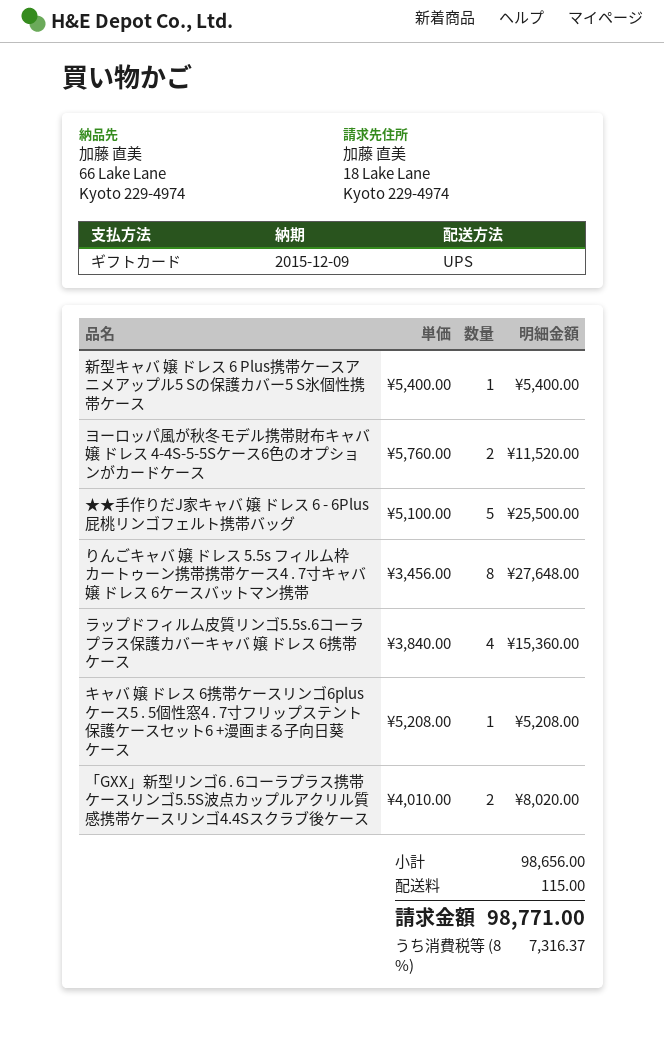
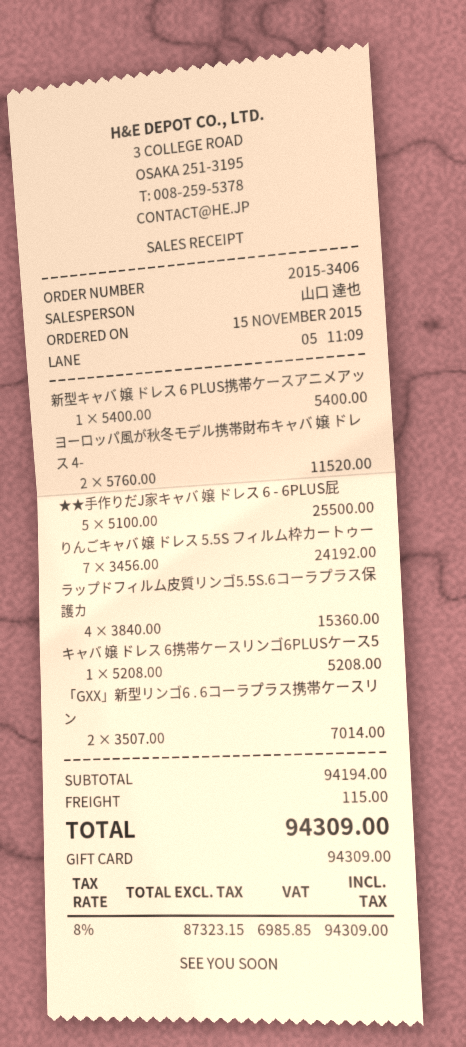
りんごキャバ 嬢 ドレス 5.5s フィルム枠カートゥーン携帯携帯ケース4 . 7寸キャバ 嬢 ドレス 6ケースバットマン携帯: 8 x 3456.00 = 27648.00 -> 7 x 3456.00 = 24192.00
「GXX」新型リンゴ6 . 6コーラプラス携帯ケースリンゴ5.5S波点カップルアクリル質感携帯ケースリンゴ4.4Sスクラブ後ケース: 2 x 4010.00 = 8020.00 -> 2 x 3507.00 = 7014.00
subtotal: 98656.00 -> 94194.00
tax: 8% = 7316.37 -> 8% = 6985.85
total: 98771.00 -> 94309.00

